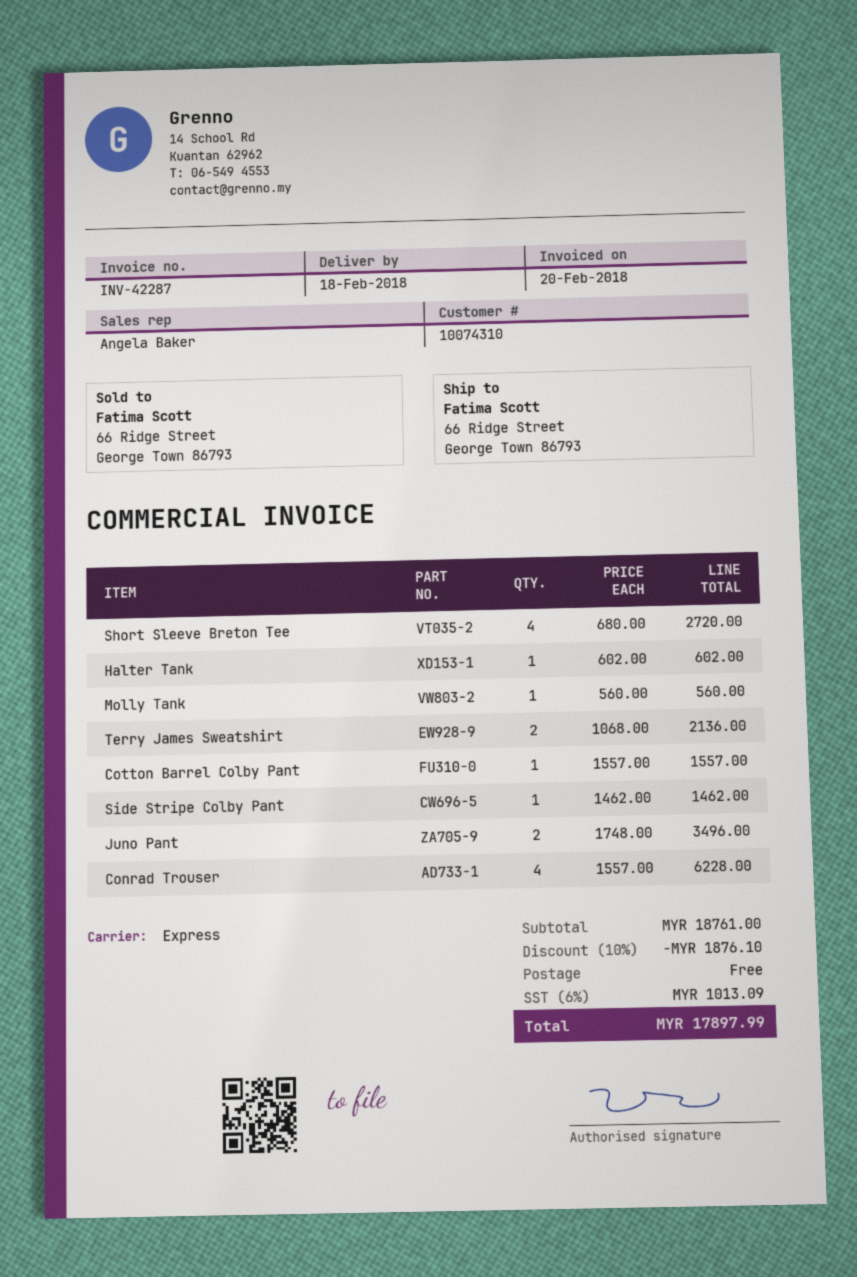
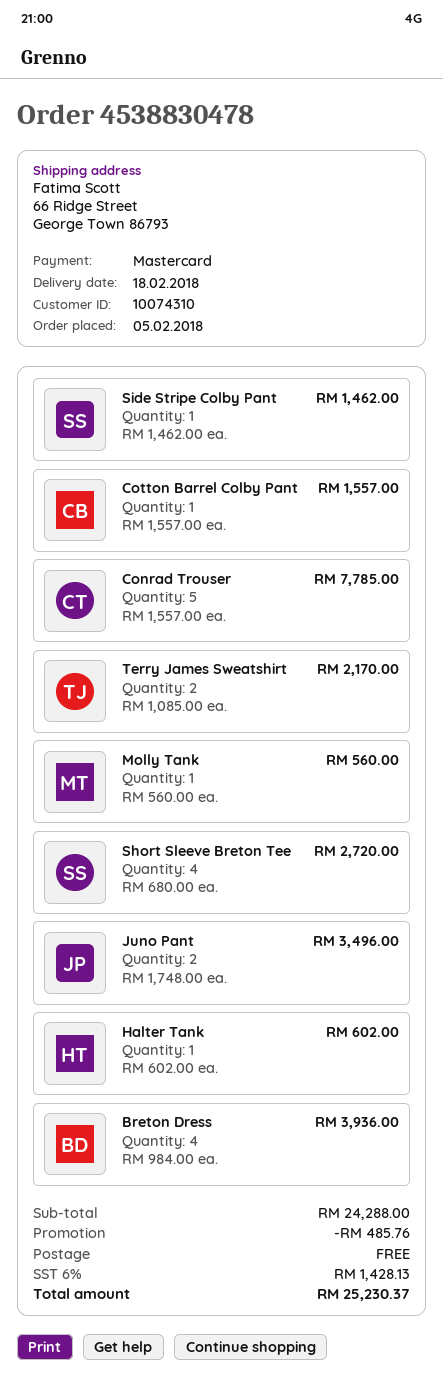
Terry James Sweatshirt: 2 x 1068.00 = 2136.00 -> 2 x 1085.00 = 2170.00
Conrad Trouser: 4 x 1557.00 = 6228.00 -> 5 x 1557.00 = 7785.00
Breton Dress: none -> 4 x 984.00 = 3936.00
subtotal: 18761.00 -> 24288.00
discount: 1876.10 -> 485.76
tax: 6% = 1013.09 -> 6% = 1428.13
total: 17897.99 -> 25230.37

